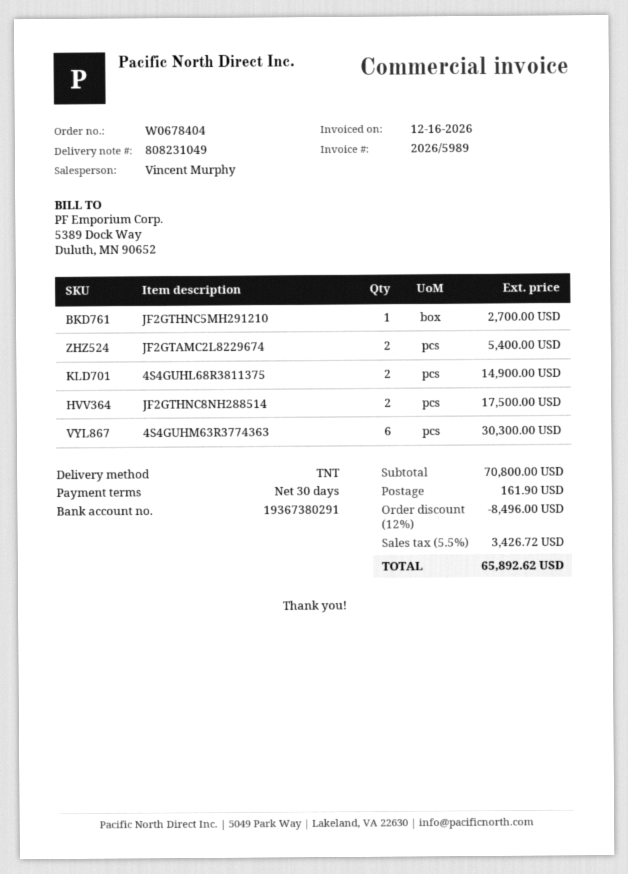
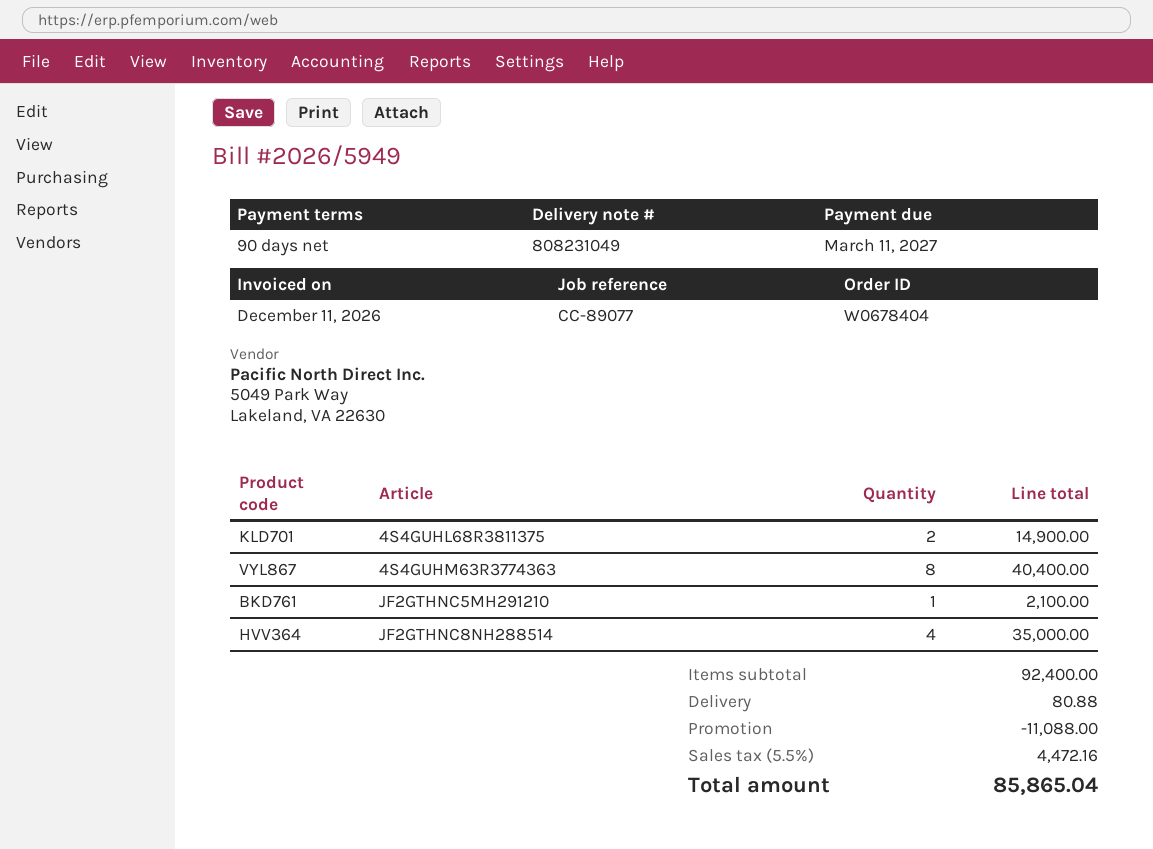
invoice number: 2026/5989 -> 2026/5949
invoice date: 2026-12-16 -> 2026-12-11
payment terms: 30 days -> 90 days
JF2GTHNC5MH291210: 1 for 2700.00 -> 1 for 2100.00
JF2GTAMC2L8229674: 2 for 5400.00 -> none
JF2GTHNC8NH288514: 2 for 17500.00 -> 4 for 35000.00
4S4GUHM63R3774363: 6 for 30300.00 -> 8 for 40400.00
subtotal: 70800.00 -> 92400.00
discount: 8496.00 -> 11088.00
shipping: 161.90 -> 80.88
tax: 5.5% = 3426.72 -> 5.5% = 4472.16
total: 65892.62 -> 85865.04

